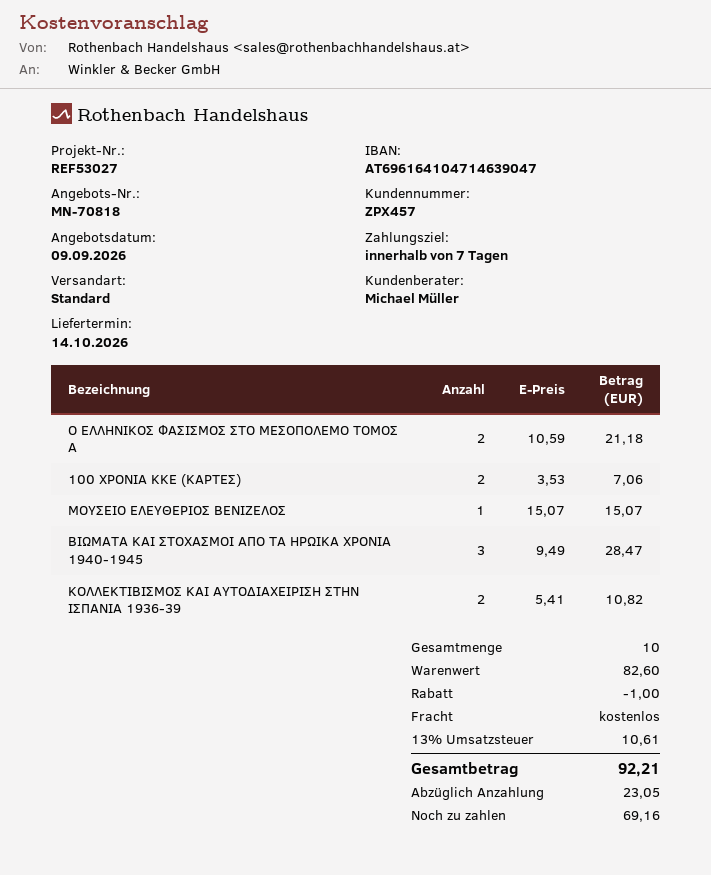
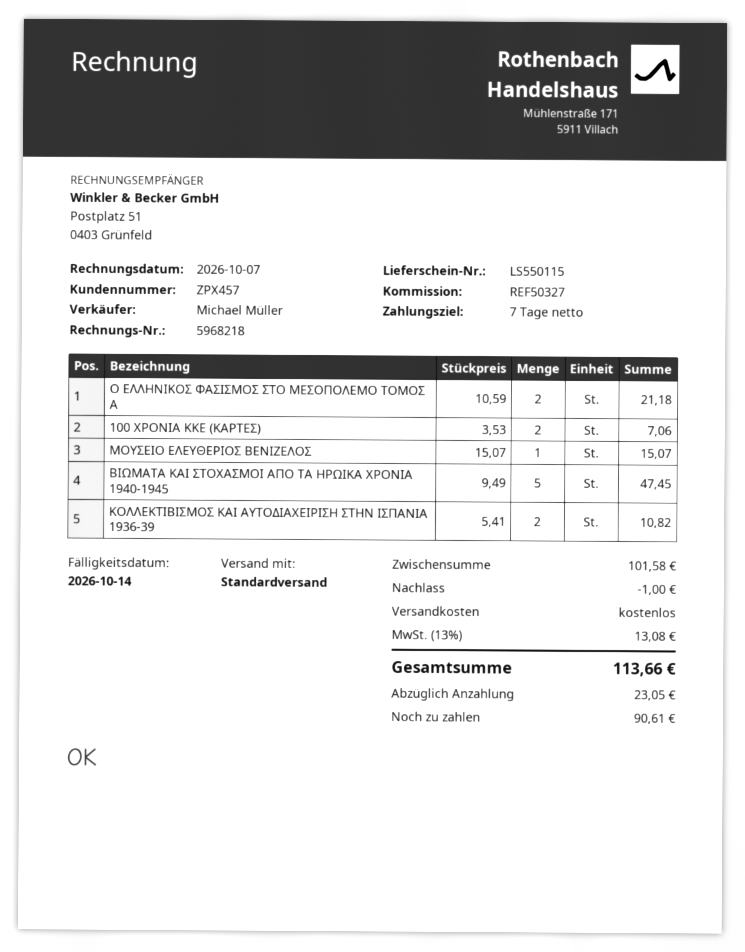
reference: REF53027 -> REF50327
ΒΙΩΜΑΤΑ ΚΑΙ ΣΤΟΧΑΣΜΟΙ ΑΠΟ ΤΑ ΗΡΩΙΚΑ ΧΡΟΝΙΑ 1940-1945: 3 x 9.49 = 28.47 -> 5 x 9.49 = 47.45
subtotal: 82.60 -> 101.58
tax: 13% = 10.61 -> 13% = 13.08
total: 92.21 -> 113.66
balance: 69.16 -> 90.61

